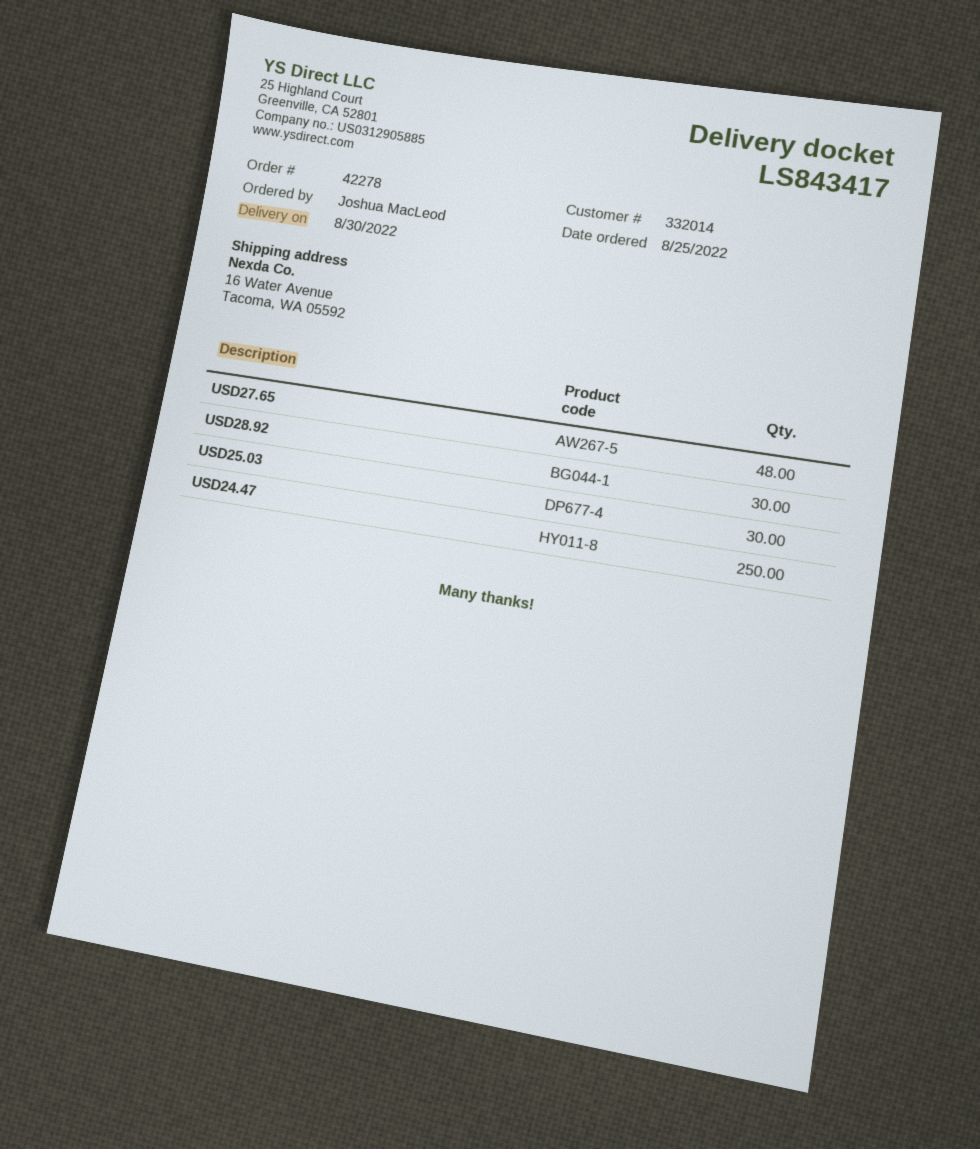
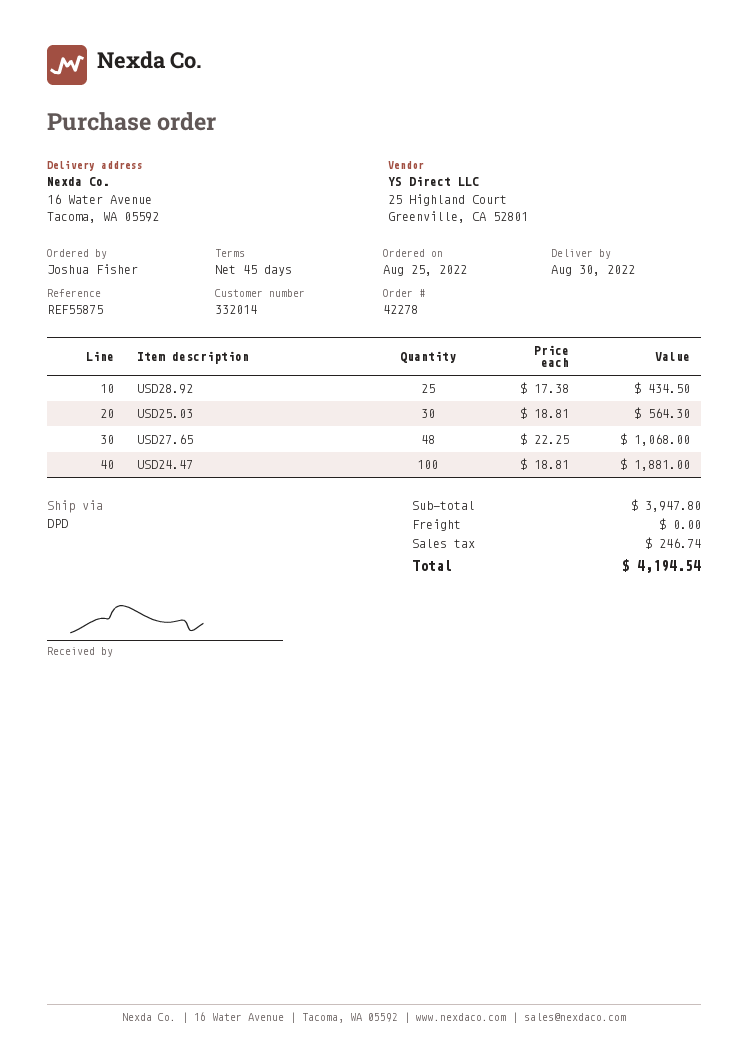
ordered by: Joshua MacLeod -> Joshua Fisher
USD28.92: 30 -> 25
USD24.47: 250 -> 100

